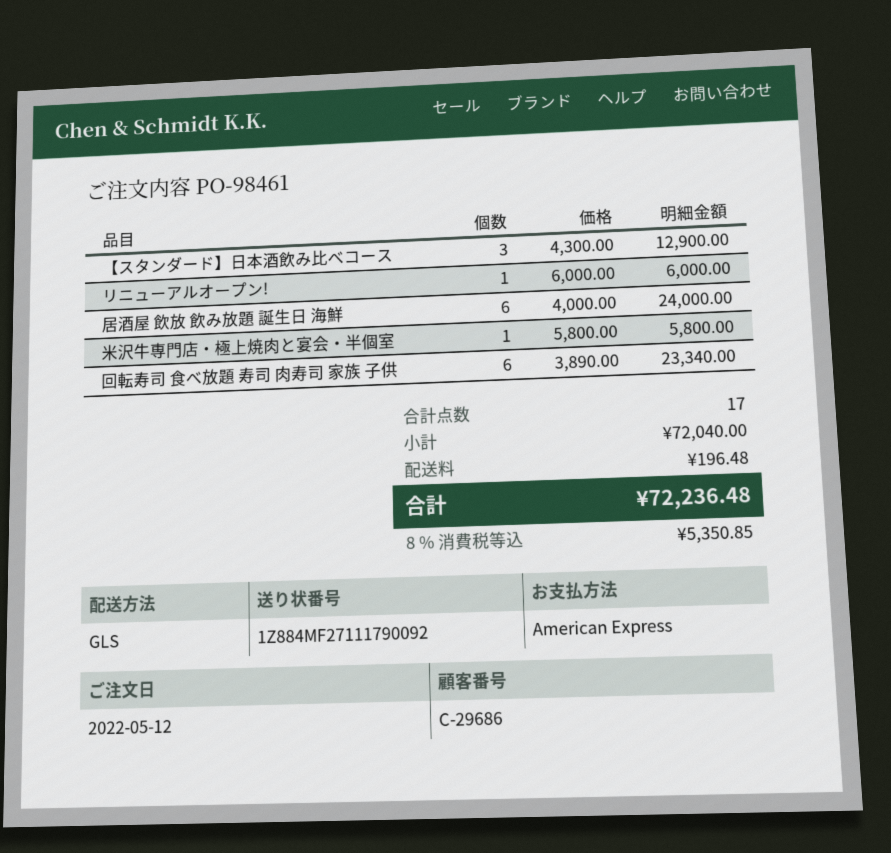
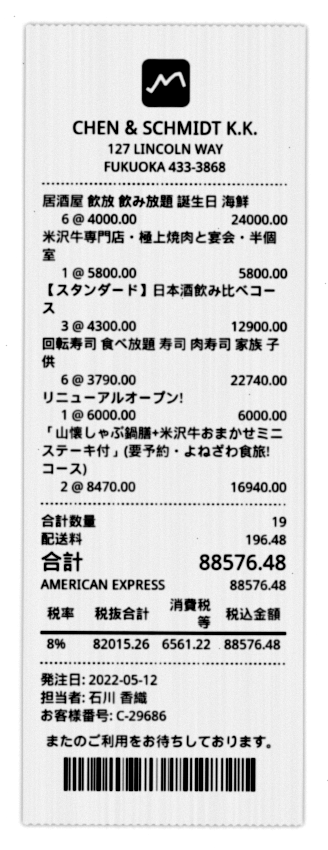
回転寿司 食べ放題 寿司 肉寿司 家族 子供: 6 x 3890.00 = 23340.00 -> 6 x 3790.00 = 22740.00
「山懐しゃぶ鍋膳+米沢牛おまかせミニステーキ付」(要予約・よねざわ食旅!コース): none -> 2 x 8470.00 = 16940.00
total quantity: 17 -> 19
tax: 8% = 5350.85 -> 8% = 6561.22
total: 72236.48 -> 88576.48

